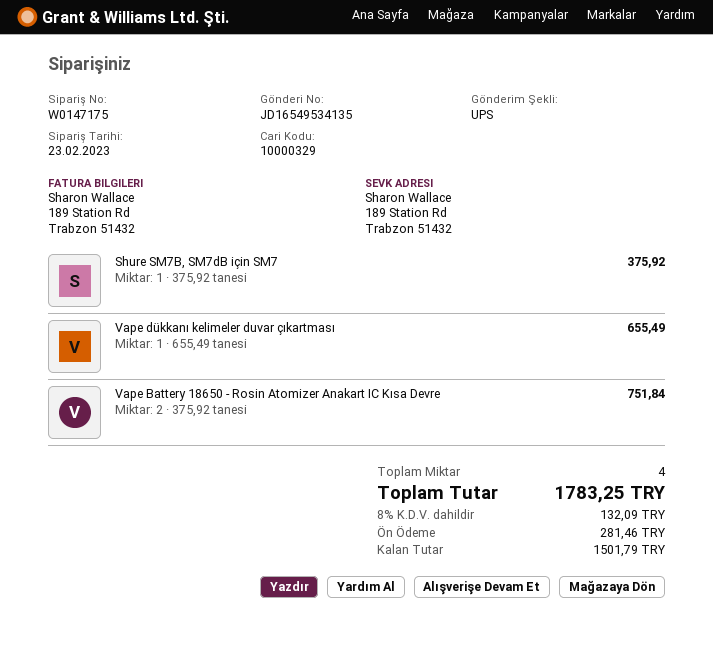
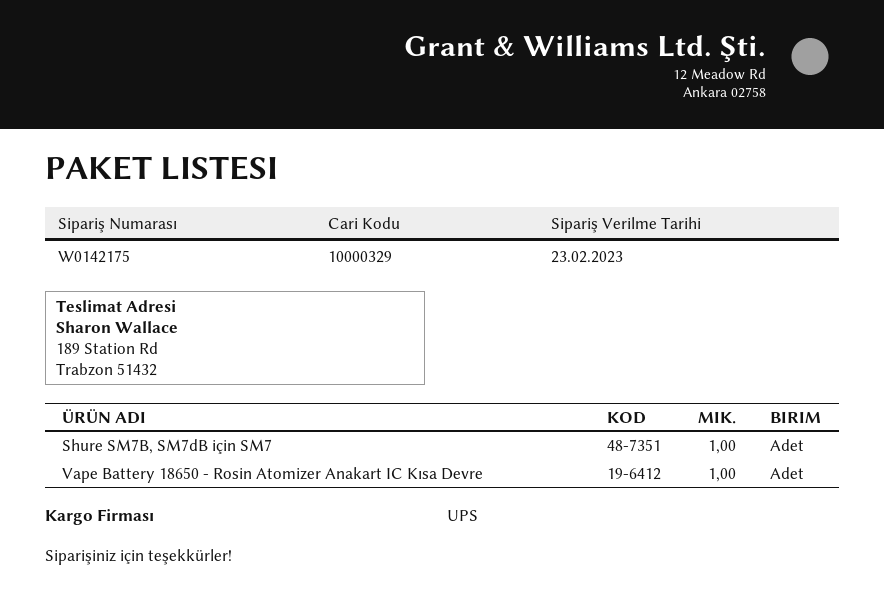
order number: W0147175 -> W0142175
Vape dükkanı kelimeler duvar çıkartması: 1 -> none
Vape Battery 18650 - Rosin Atomizer Anakart IC Kısa Devre: 2 -> 1

